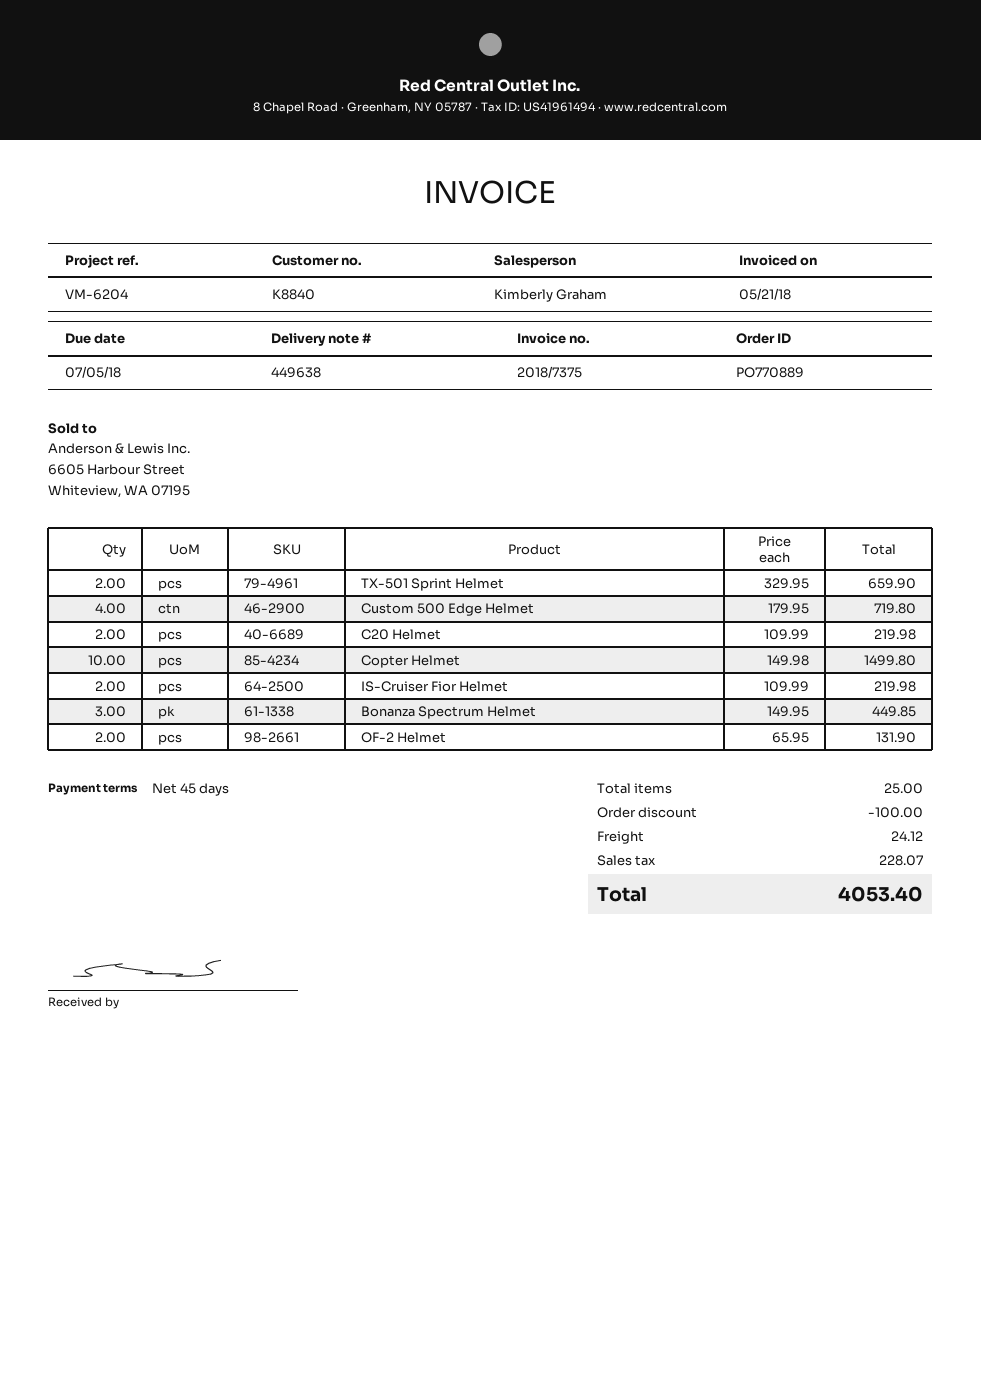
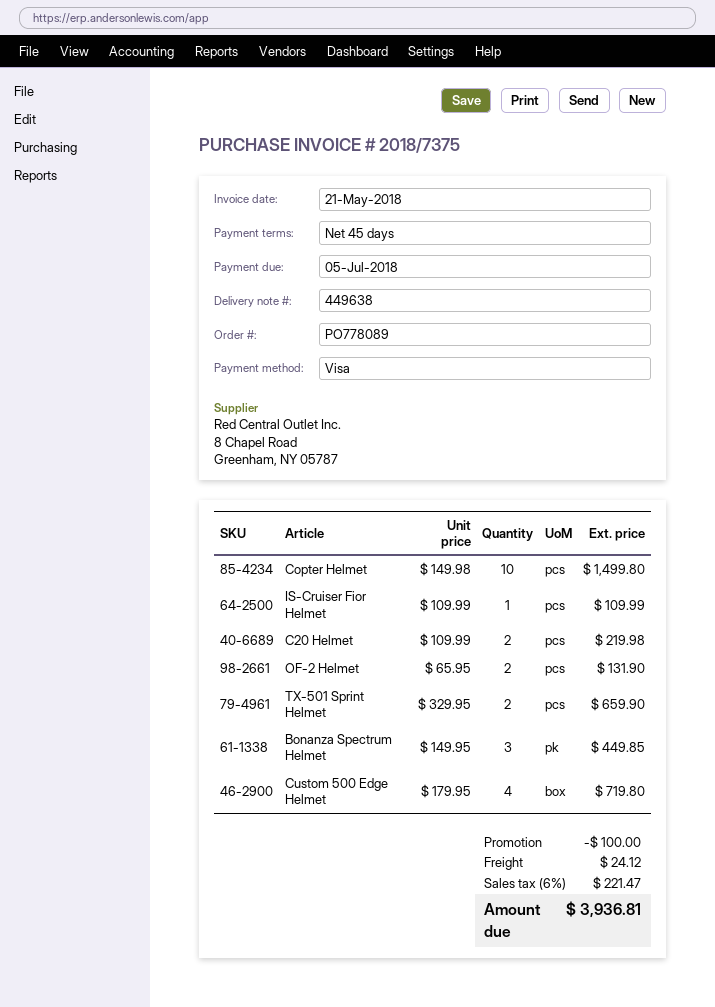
order number: PO770889 -> PO778089
IS-Cruiser Fior Helmet: 2 x 109.99 = 219.98 -> 1 x 109.99 = 109.99
tax: 228.07 -> 221.47
total: 4053.40 -> 3936.81

